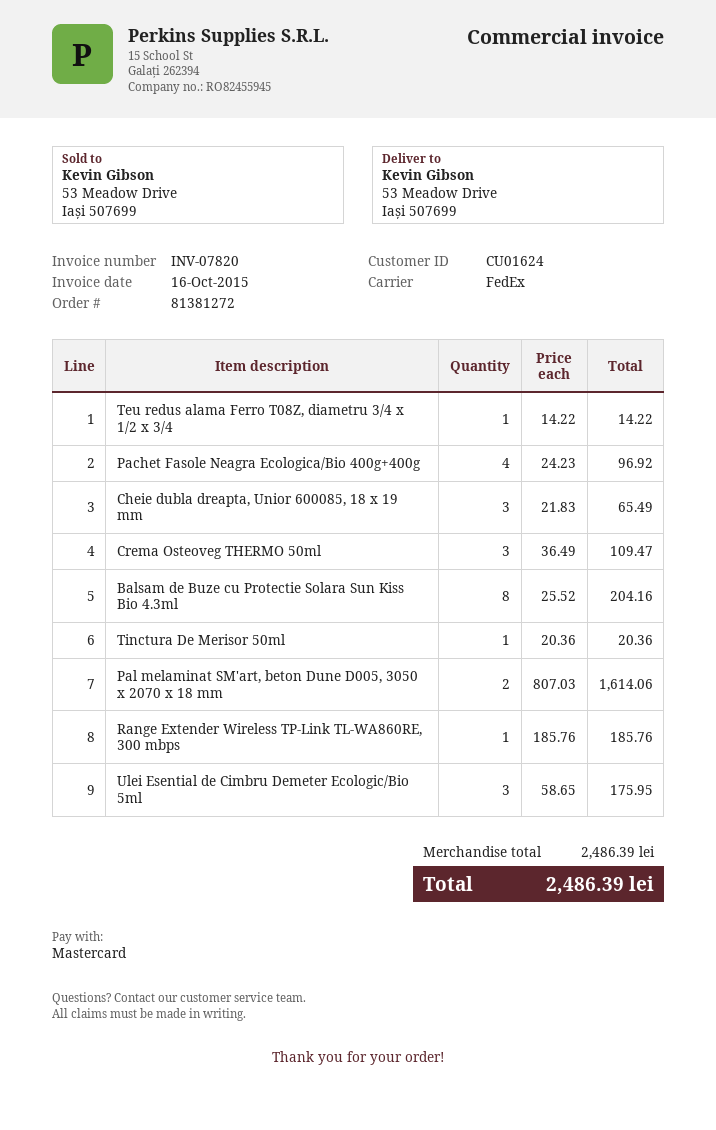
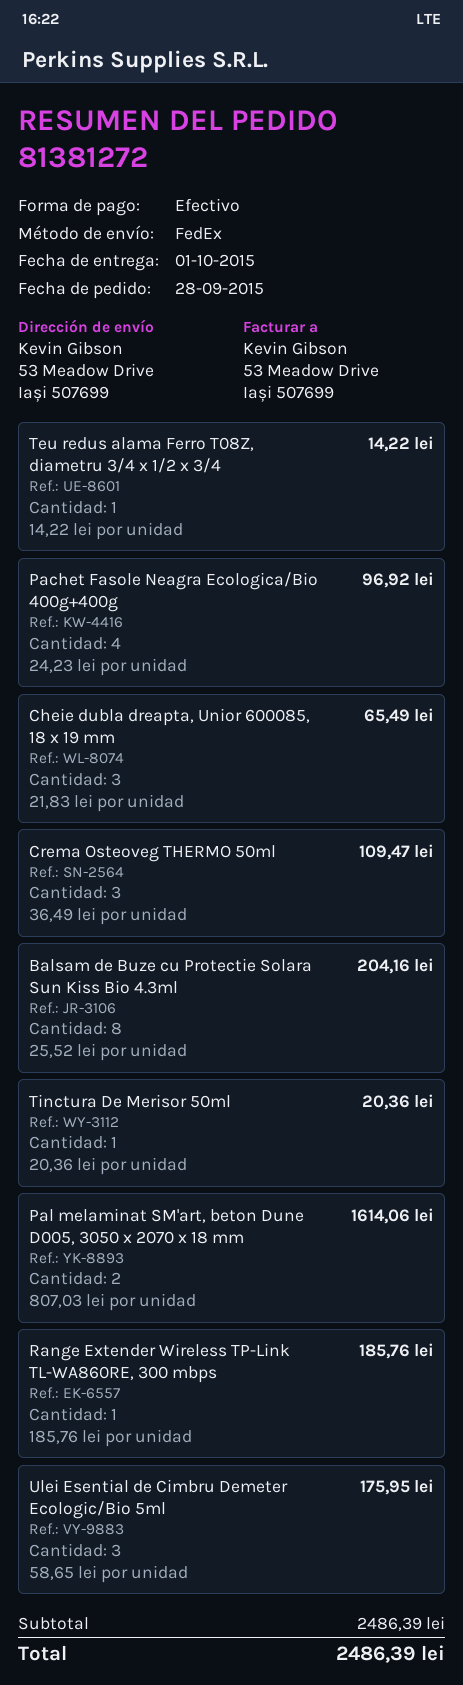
payment method: Mastercard -> cash

